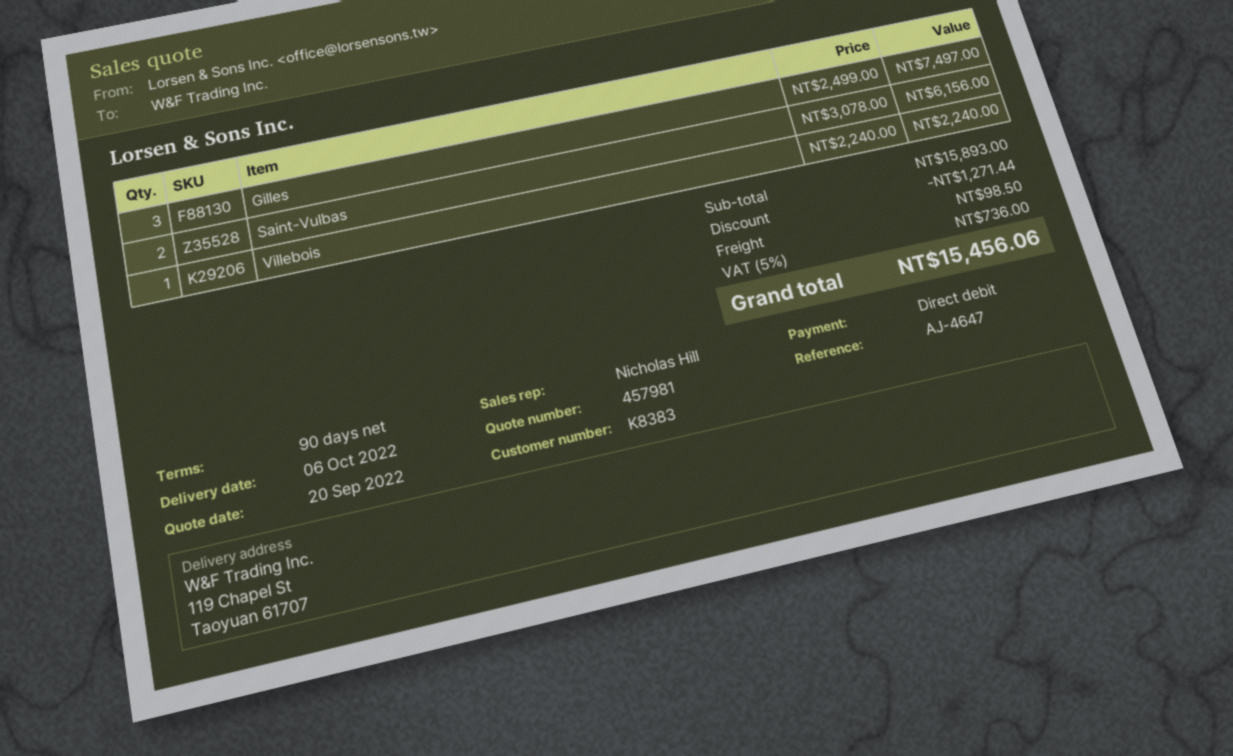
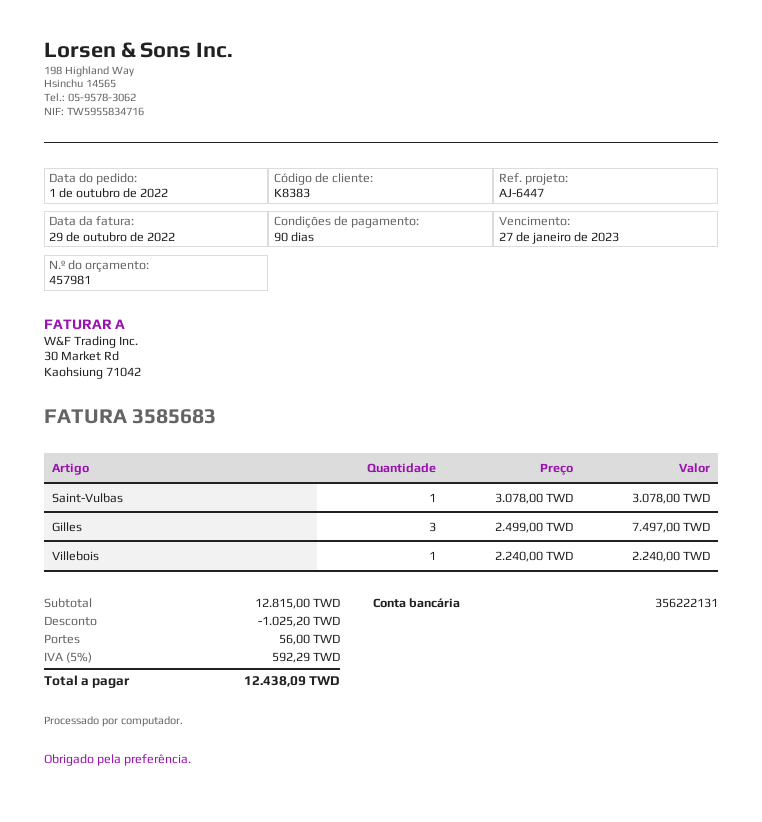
reference: AJ-4647 -> AJ-6447
Saint-Vulbas: 2 x 3078.00 = 6156.00 -> 1 x 3078.00 = 3078.00
subtotal: 15893.00 -> 12815.00
discount: 1271.44 -> 1025.20
shipping: 98.50 -> 56.00
tax: 5% = 736.00 -> 5% = 592.29
total: 15456.06 -> 12438.09

